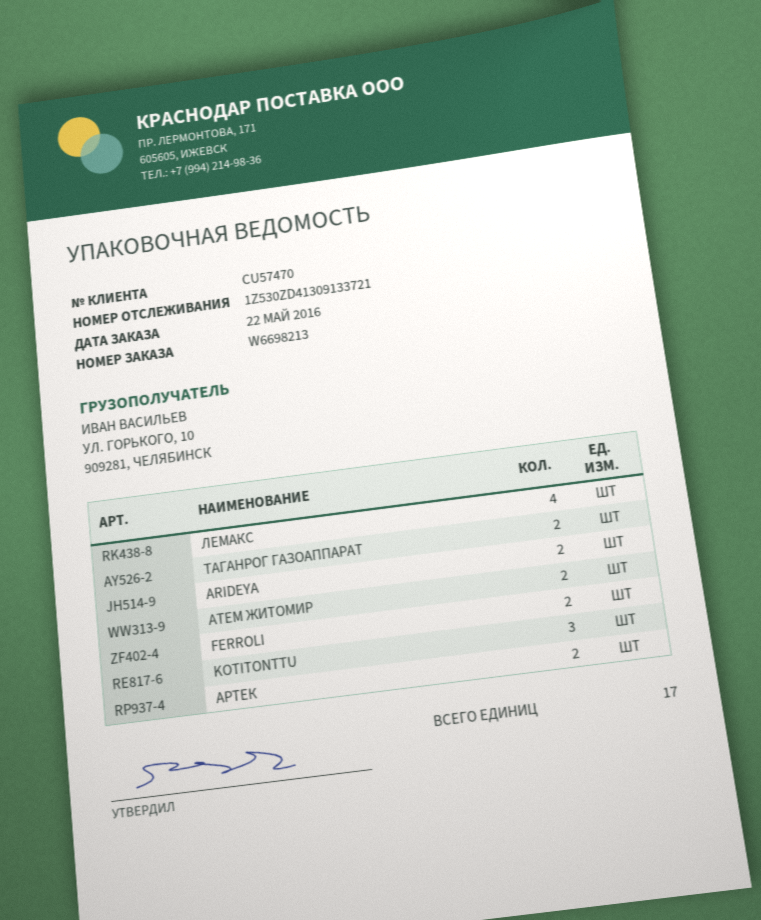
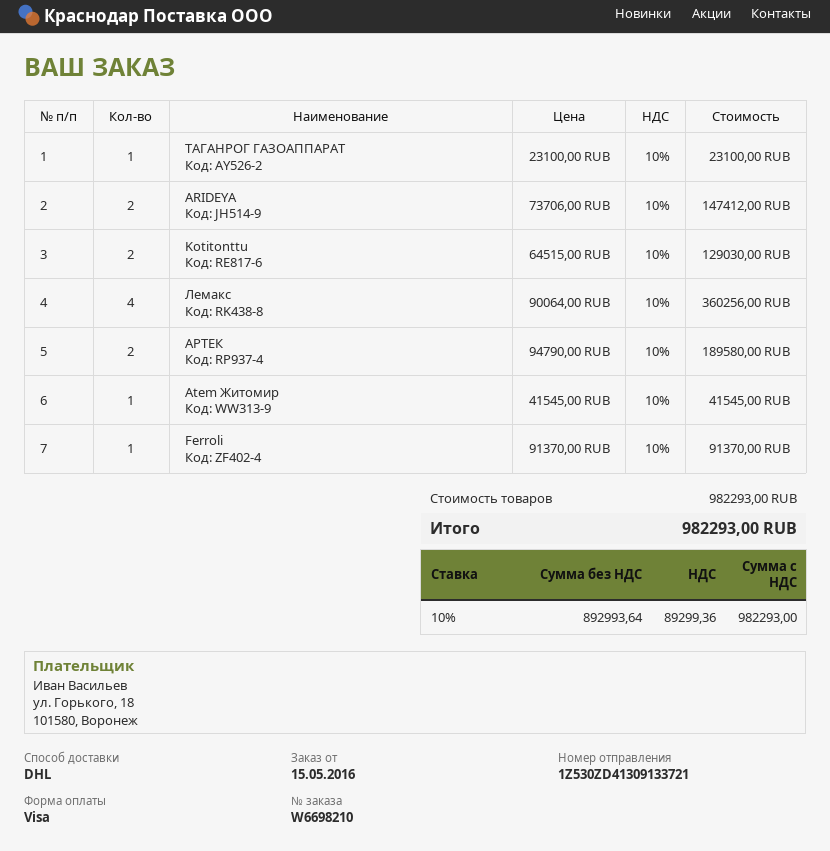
order number: W6698213 -> W6698210
order date: 2016-05-22 -> 2016-05-15
ТАГАНРОГ ГАЗОАППАРАТ: 2 -> 1
ATEM ЖИТОМИР: 2 -> 1
FERROLI: 2 -> 1
KOTITONTTU: 3 -> 2

